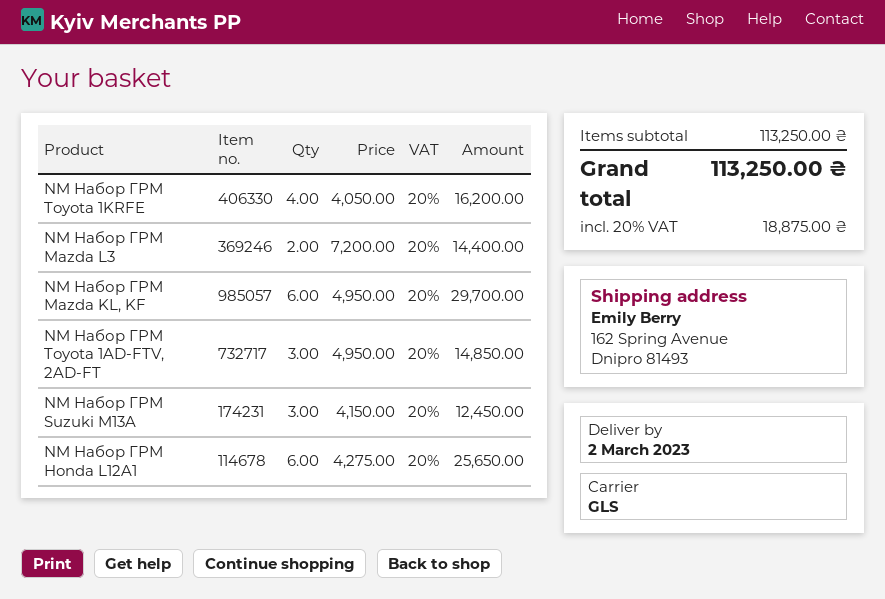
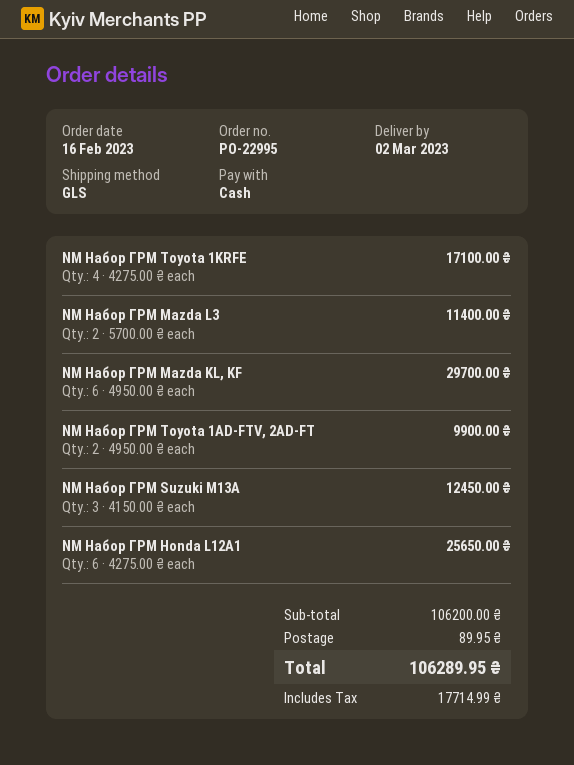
NM Набор ГРМ Toyota 1KRFE: 4 x 4050.00 = 16200.00 -> 4 x 4275.00 = 17100.00
NM Набор ГРМ Mazda L3: 2 x 7200.00 = 14400.00 -> 2 x 5700.00 = 11400.00
NM Набор ГРМ Toyota 1AD-FTV, 2AD-FT: 3 x 4950.00 = 14850.00 -> 2 x 4950.00 = 9900.00
subtotal: 113250.00 -> 106200.00
shipping: none -> 89.95
tax: 18875.00 -> 17714.99
total: 113250.00 -> 106289.95

